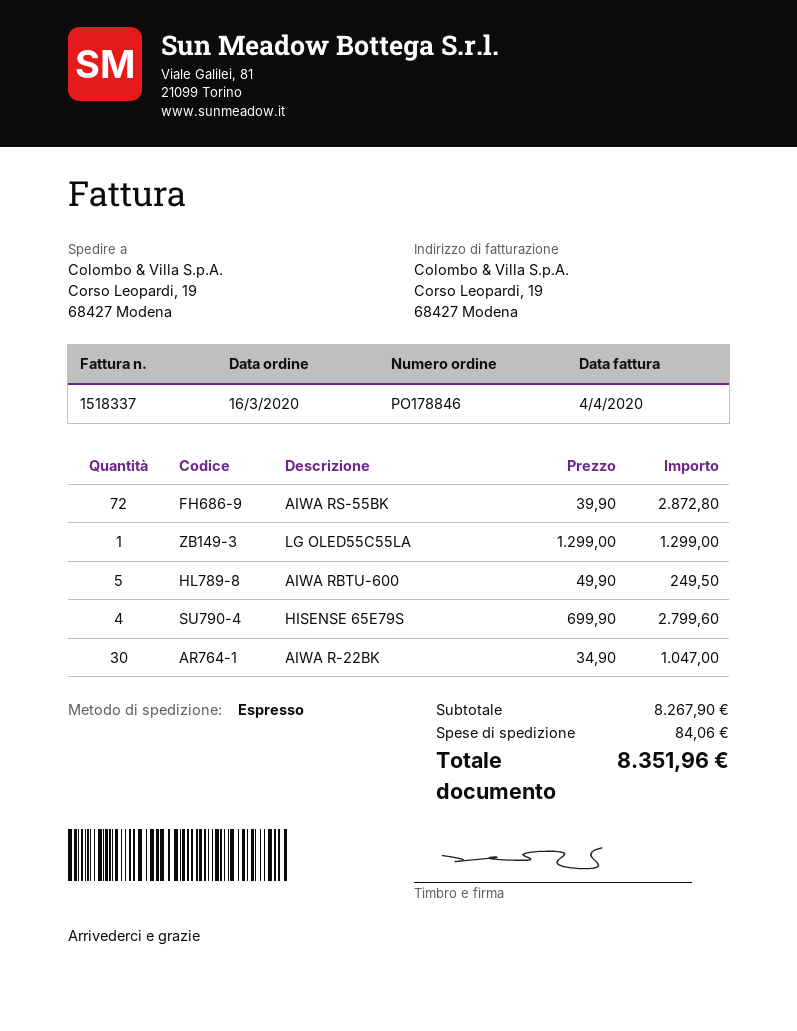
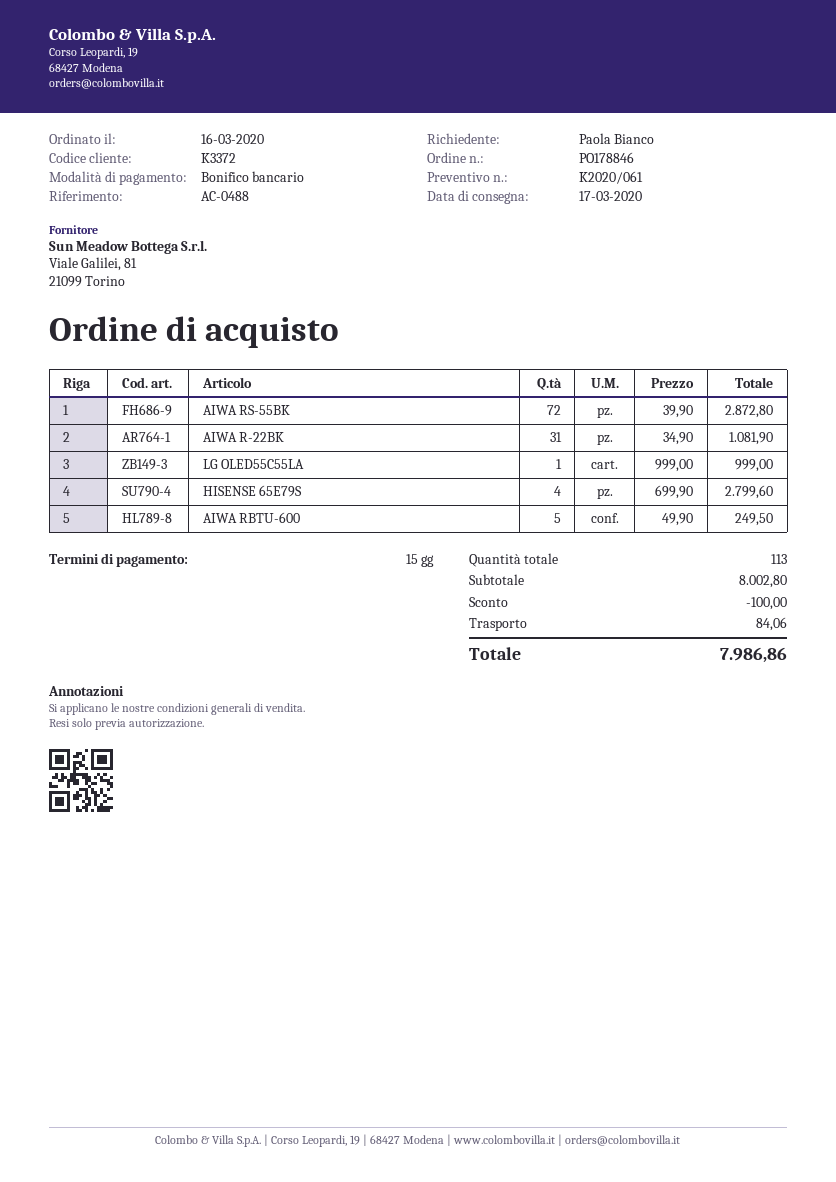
LG OLED55C55LA: 1 x 1299.00 = 1299.00 -> 1 x 999.00 = 999.00
AIWA R-22BK: 30 x 34.90 = 1047.00 -> 31 x 34.90 = 1081.90
subtotal: 8267.90 -> 8002.80
discount: none -> 100.00
total: 8351.96 -> 7986.86

